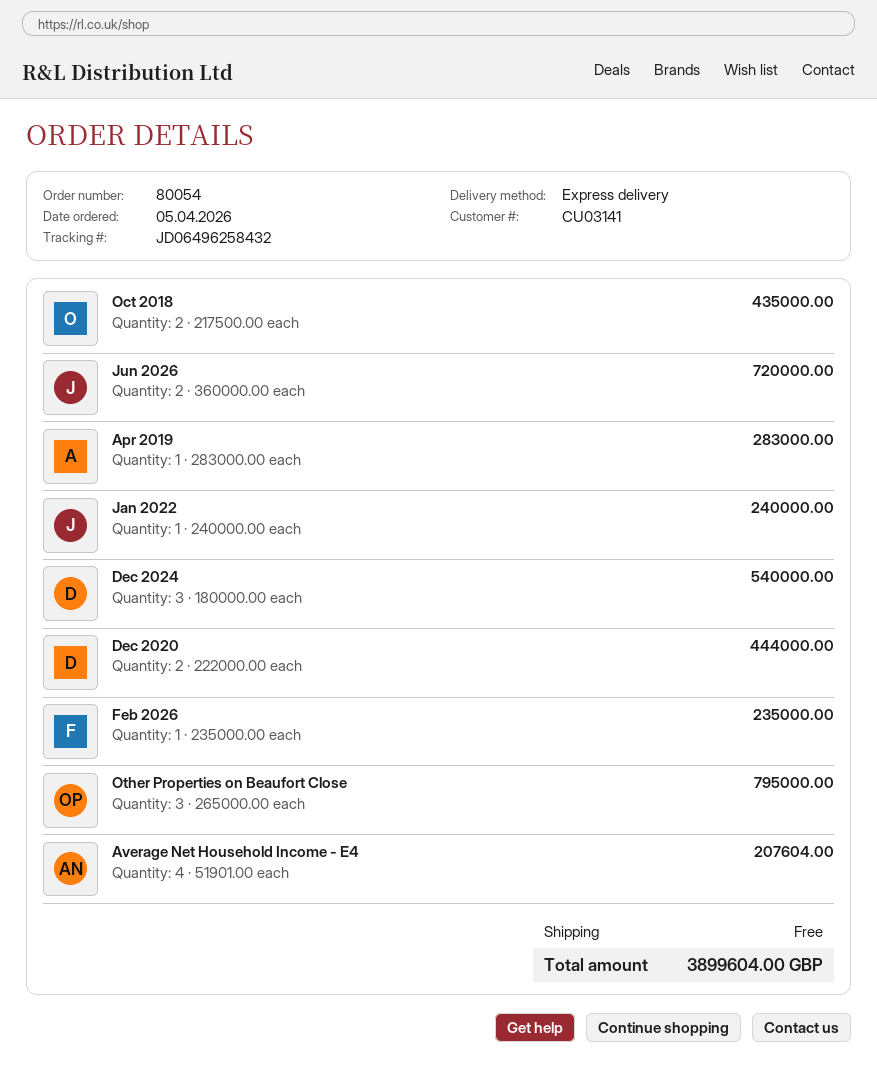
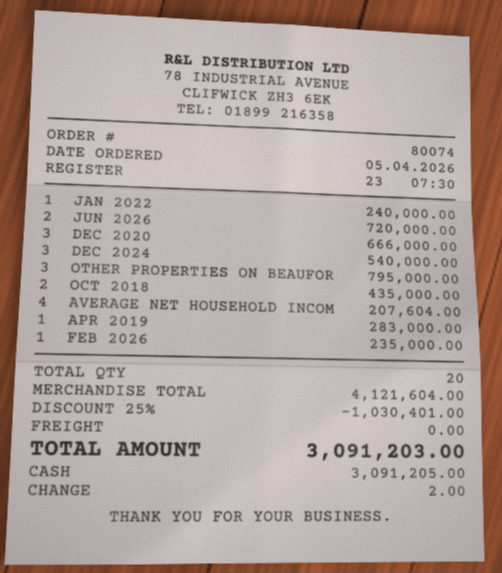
order number: 80054 -> 80074
Dec 2020: 2 for 444000.00 -> 3 for 666000.00
discount: none -> 25% = 1030401.00
total: 3899604.00 -> 3091203.00

